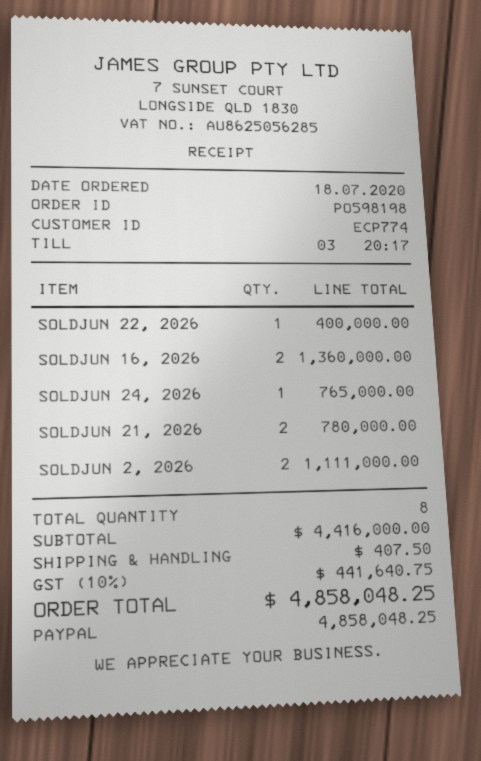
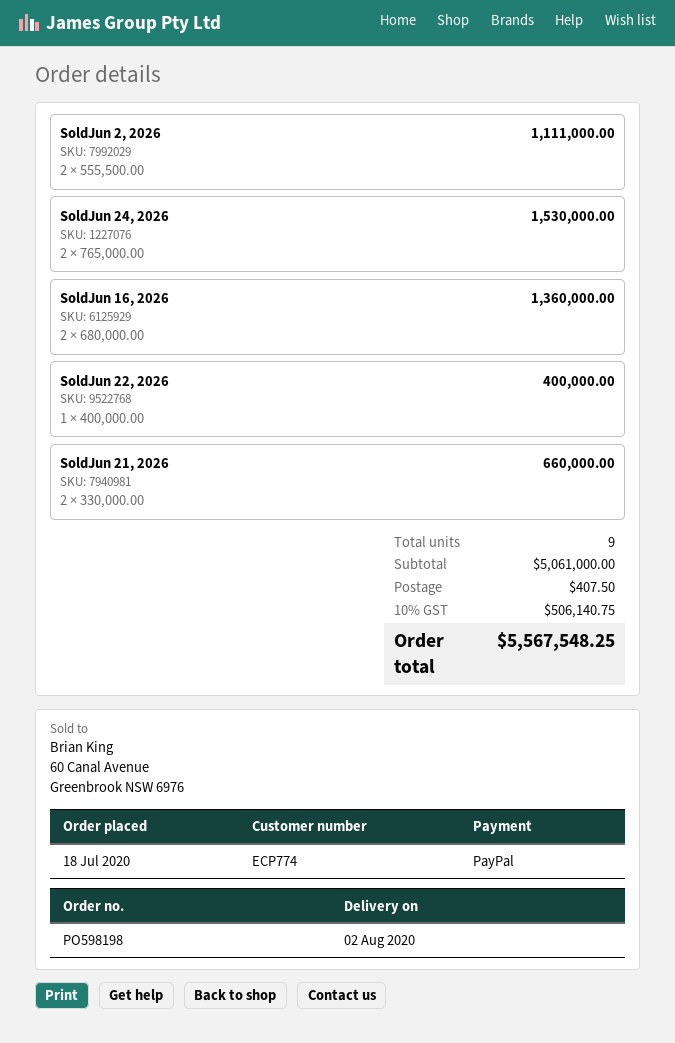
SOLDJUN 24, 2026: 1 for 765000.00 -> 2 for 1530000.00
SOLDJUN 21, 2026: 2 for 780000.00 -> 2 for 660000.00
total quantity: 8 -> 9
subtotal: 4416000.00 -> 5061000.00
tax: 10% = 441640.75 -> 10% = 506140.75
total: 4858048.25 -> 5567548.25

